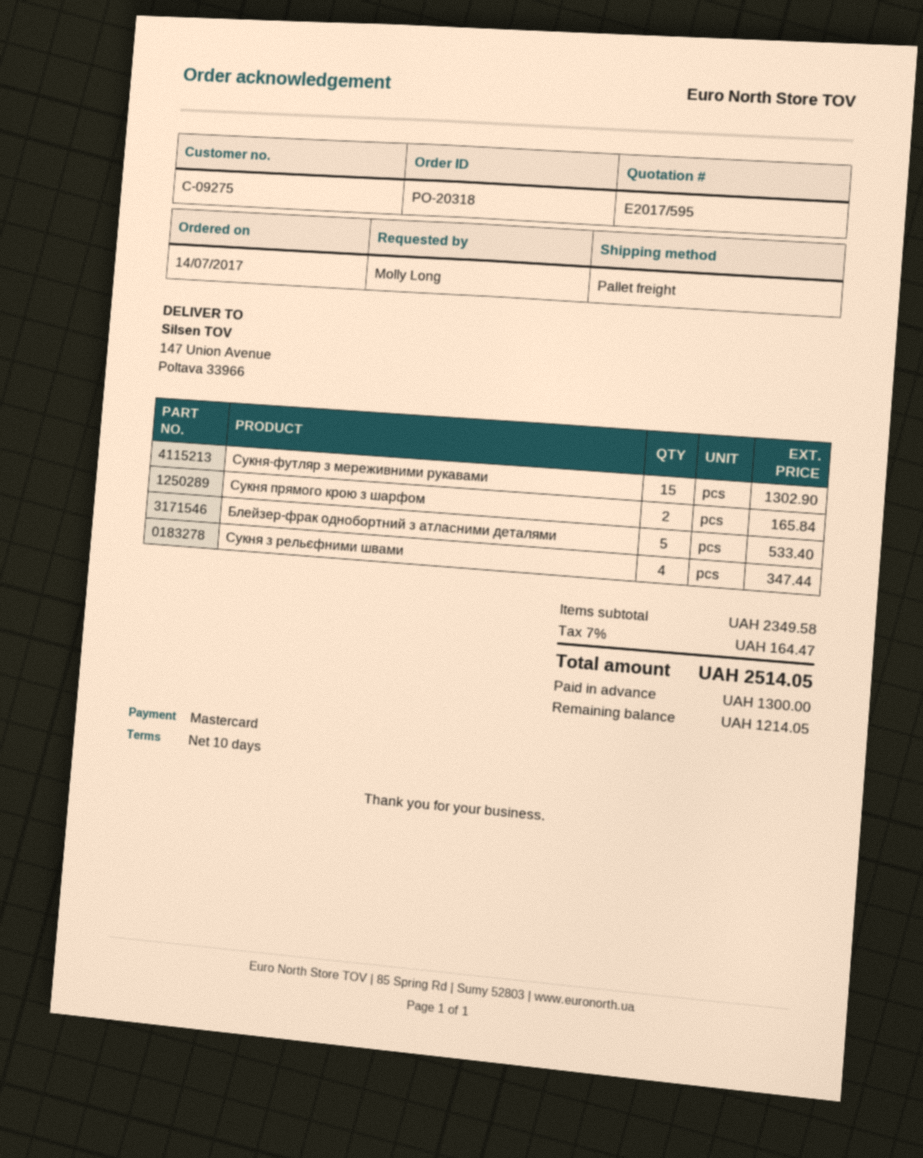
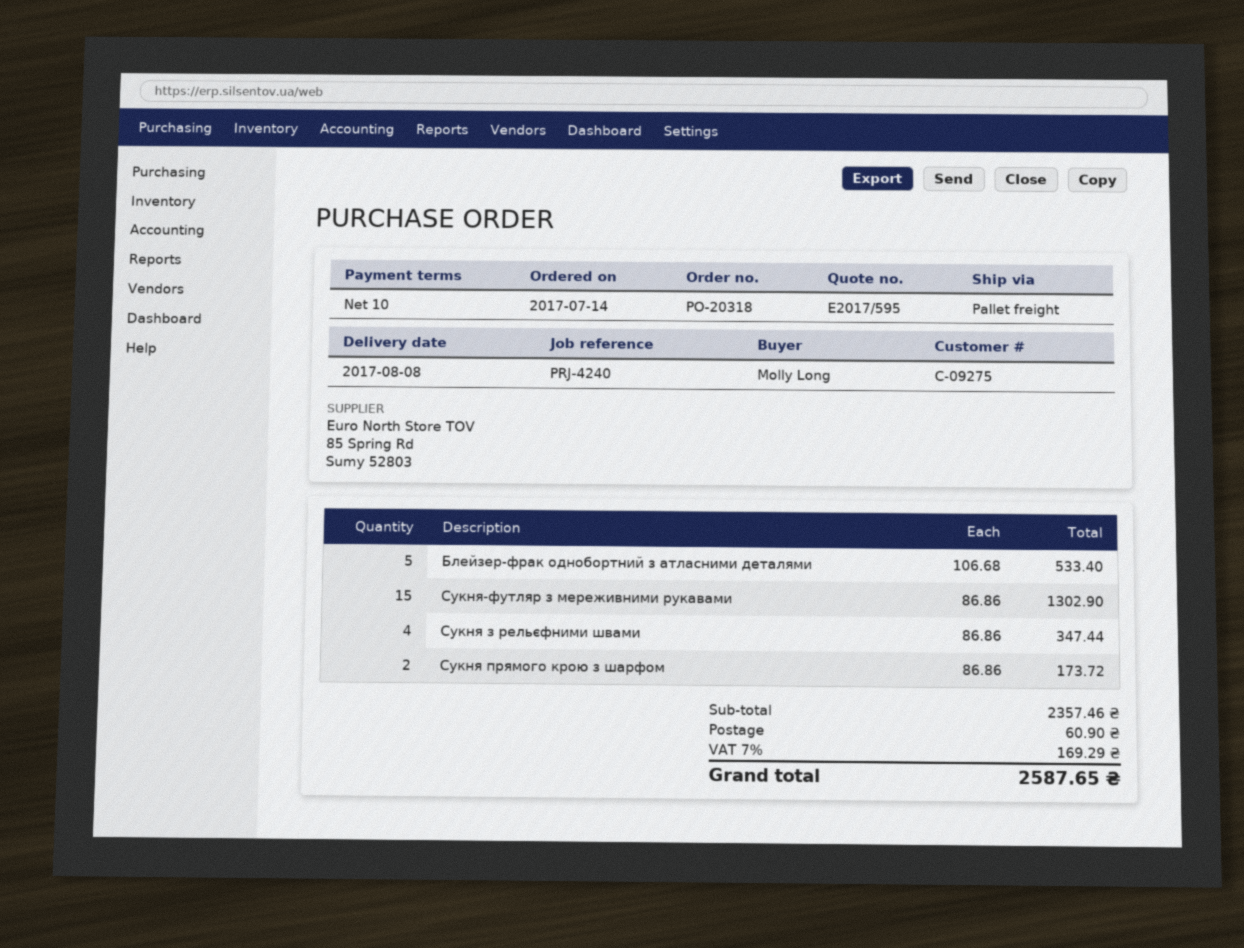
Сукня прямого крою з шарфом: 2 for 165.84 -> 2 for 173.72
subtotal: 2349.58 -> 2357.46
shipping: none -> 60.90
tax: 7% = 164.47 -> 7% = 169.29
total: 2514.05 -> 2587.65

